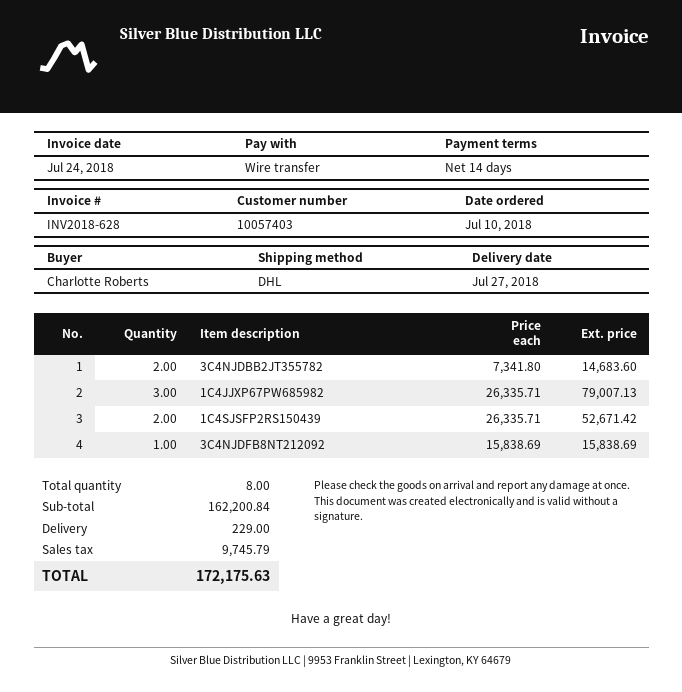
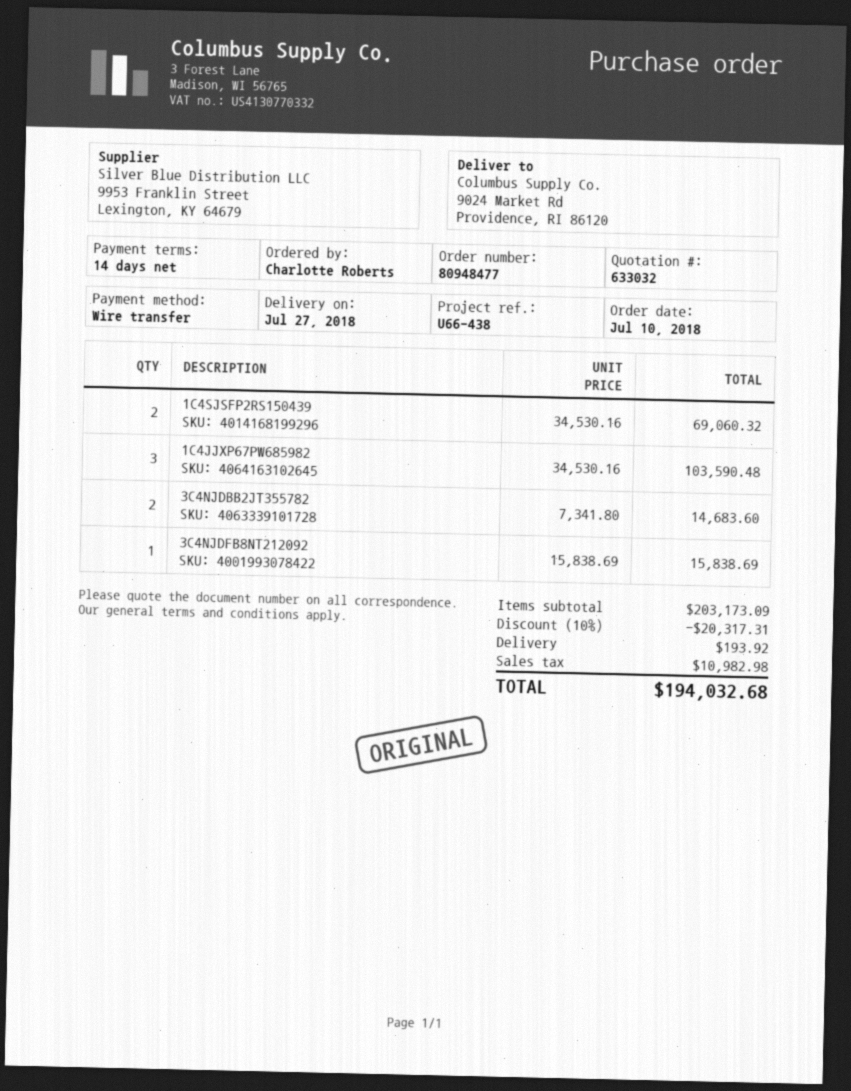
1C4JJXP67PW685982: 3 x 26335.71 = 79007.13 -> 3 x 34530.16 = 103590.48
1C4SJSFP2RS150439: 2 x 26335.71 = 52671.42 -> 2 x 34530.16 = 69060.32
subtotal: 162200.84 -> 203173.09
discount: none -> 10% = 20317.31
shipping: 229.00 -> 193.92
tax: 9745.79 -> 10982.98
total: 172175.63 -> 194032.68

